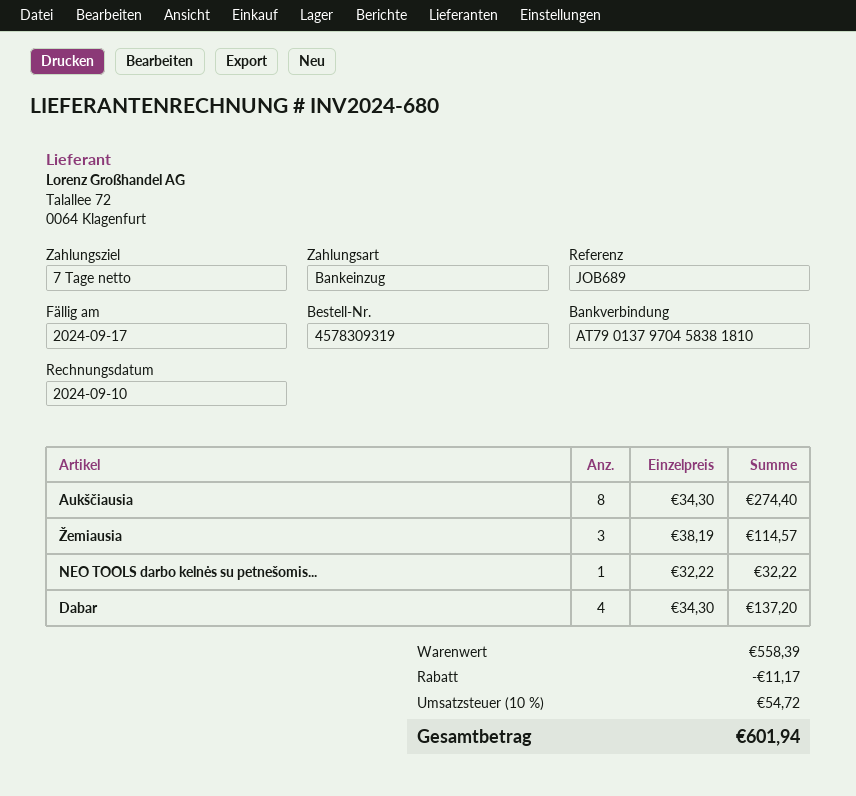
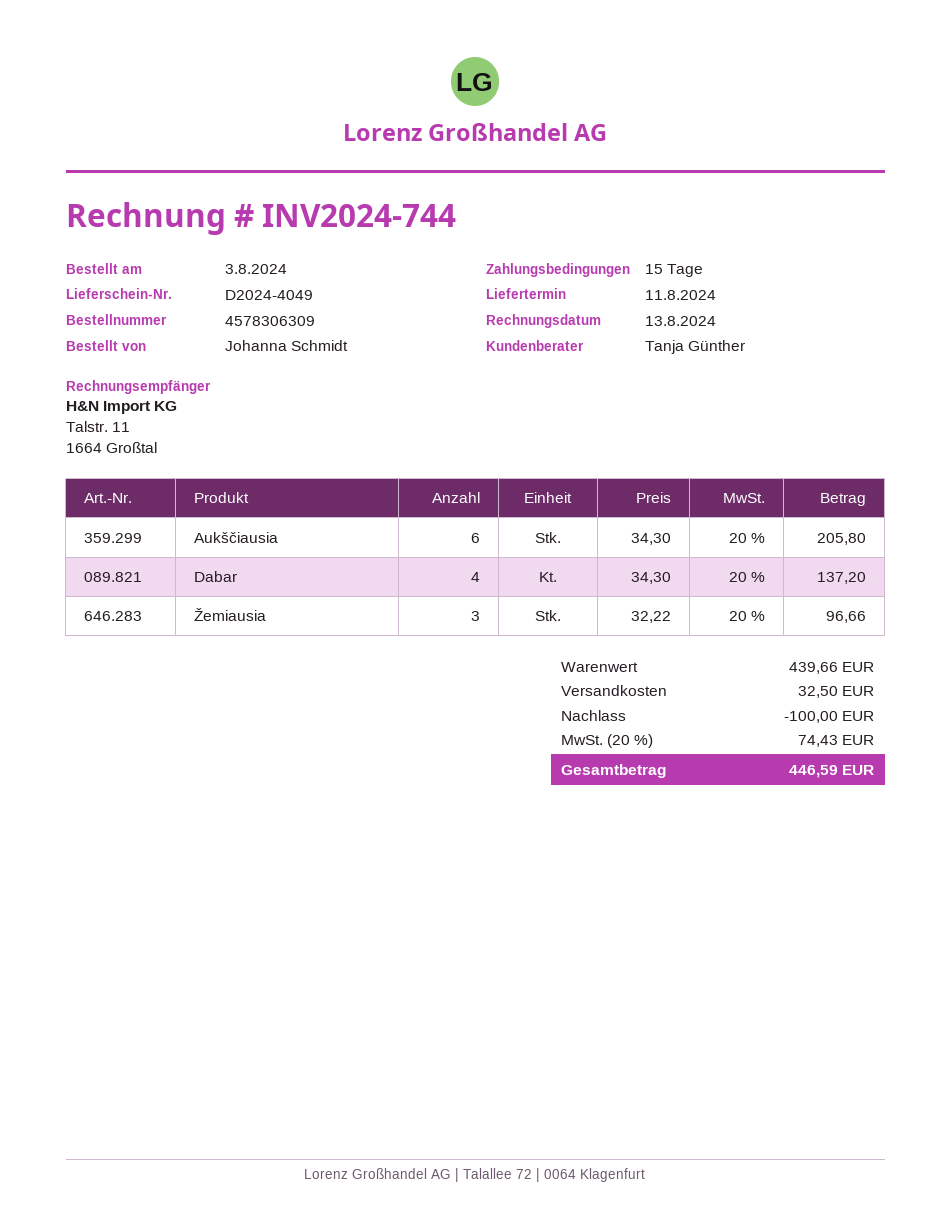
order number: 4578309319 -> 4578306309
invoice number: INV2024-680 -> INV2024-744
invoice date: 2024-09-10 -> 2024-08-13
payment terms: 7 days -> 15 days
Aukščiausia: 8 x 34.30 = 274.40 -> 6 x 34.30 = 205.80
Žemiausia: 3 x 38.19 = 114.57 -> 3 x 32.22 = 96.66
NEO TOOLS darbo kelnės su petnešomis...: 1 x 32.22 = 32.22 -> none
subtotal: 558.39 -> 439.66
discount: 11.17 -> 100.00
shipping: none -> 32.50
tax: 10% = 54.72 -> 20% = 74.43
total: 601.94 -> 446.59

